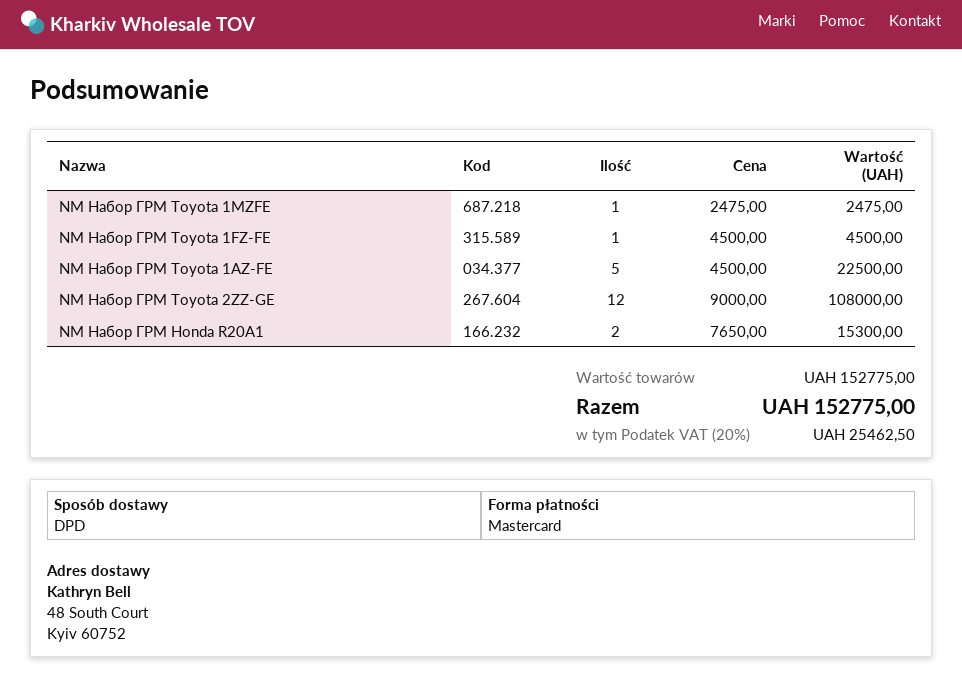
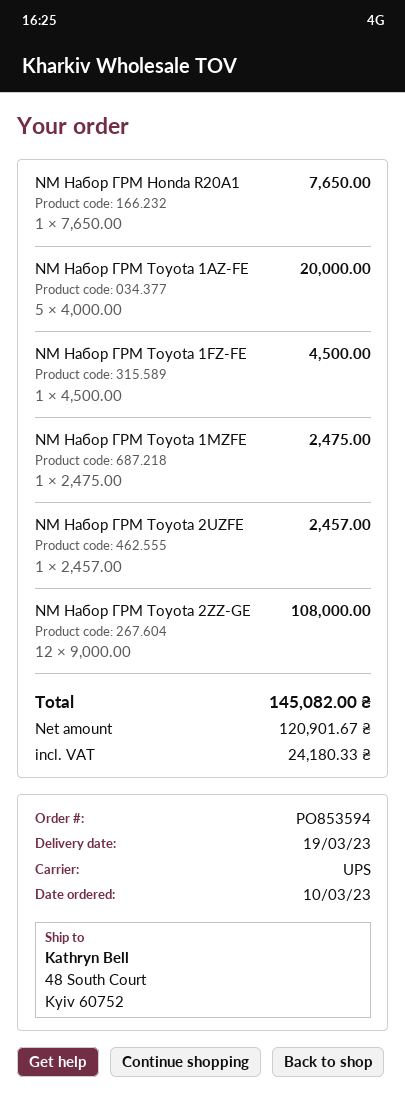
shipping method: DPD -> UPS
NM Набор ГРМ Toyota 1AZ-FE: 5 x 4500.00 = 22500.00 -> 5 x 4000.00 = 20000.00
NM Набор ГРМ Honda R20A1: 2 x 7650.00 = 15300.00 -> 1 x 7650.00 = 7650.00
NM Набор ГРМ Toyota 2UZFE: none -> 1 x 2457.00 = 2457.00
tax: 25462.50 -> 24180.33
total: 152775.00 -> 145082.00

